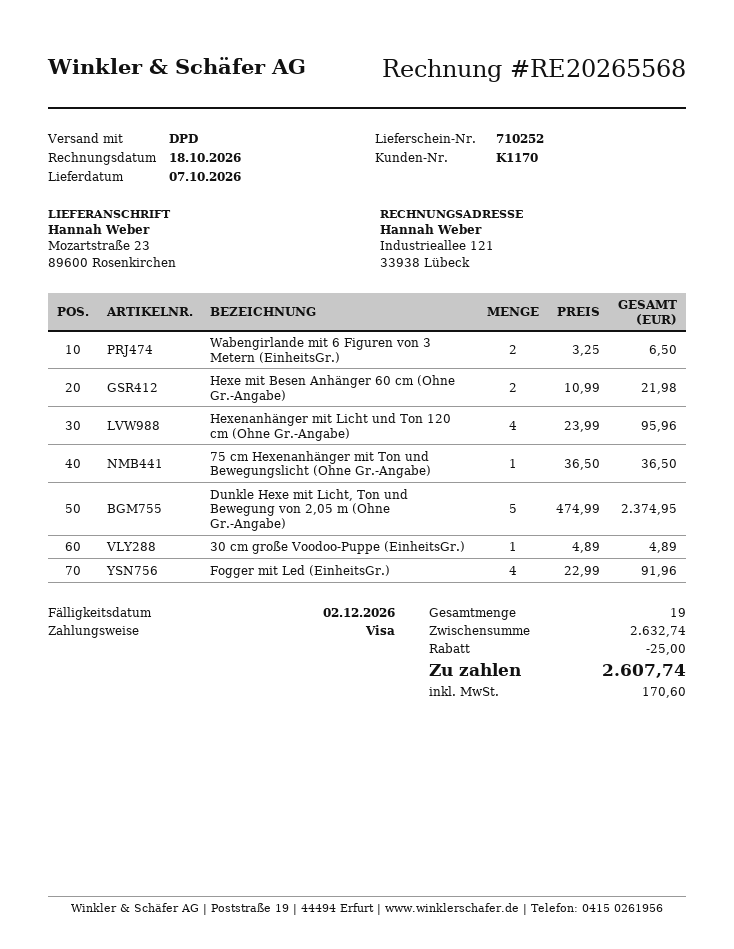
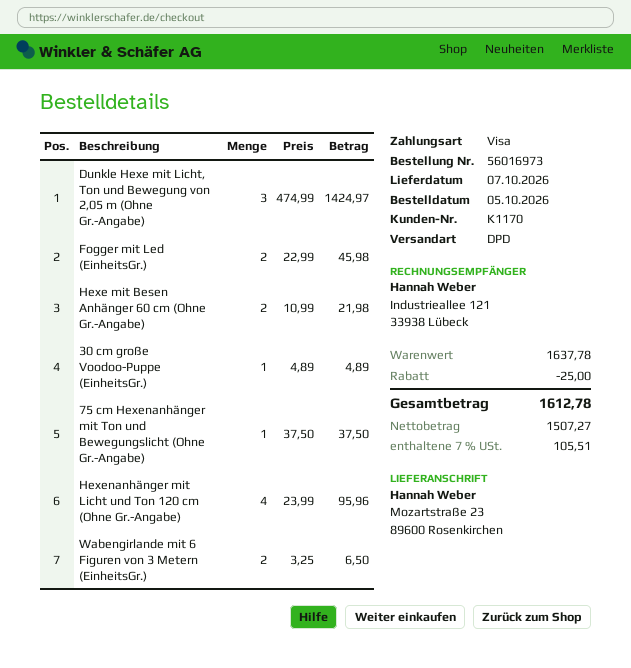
75 cm Hexenanhänger mit Ton und Bewegungslicht (Ohne Gr.-Angabe): 1 x 36.50 = 36.50 -> 1 x 37.50 = 37.50
Dunkle Hexe mit Licht, Ton und Bewegung von 2,05 m (Ohne Gr.-Angabe): 5 x 474.99 = 2374.95 -> 3 x 474.99 = 1424.97
Fogger mit Led (EinheitsGr.): 4 x 22.99 = 91.96 -> 2 x 22.99 = 45.98
subtotal: 2632.74 -> 1637.78
tax: 170.60 -> 105.51
total: 2607.74 -> 1612.78

